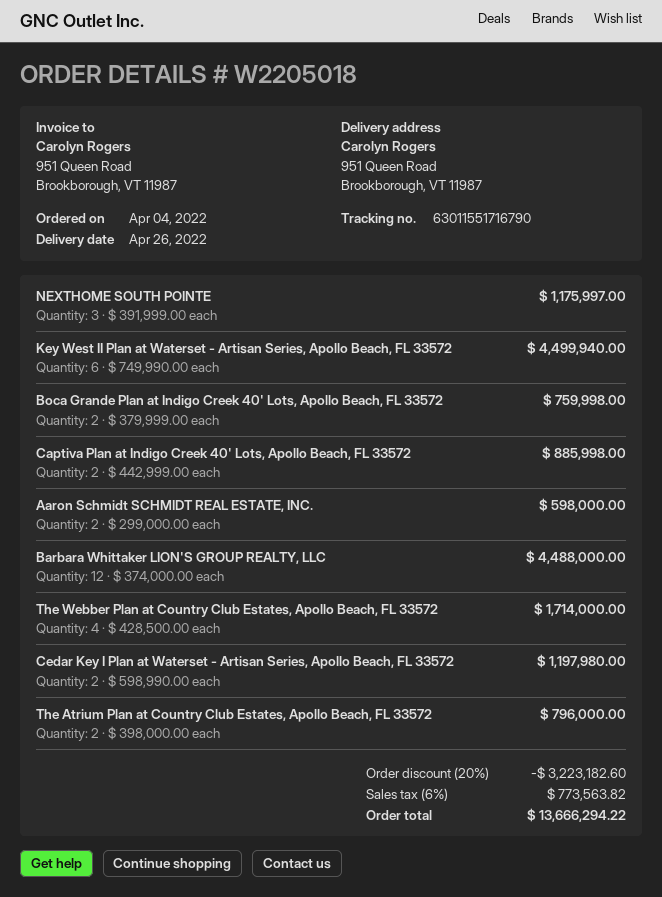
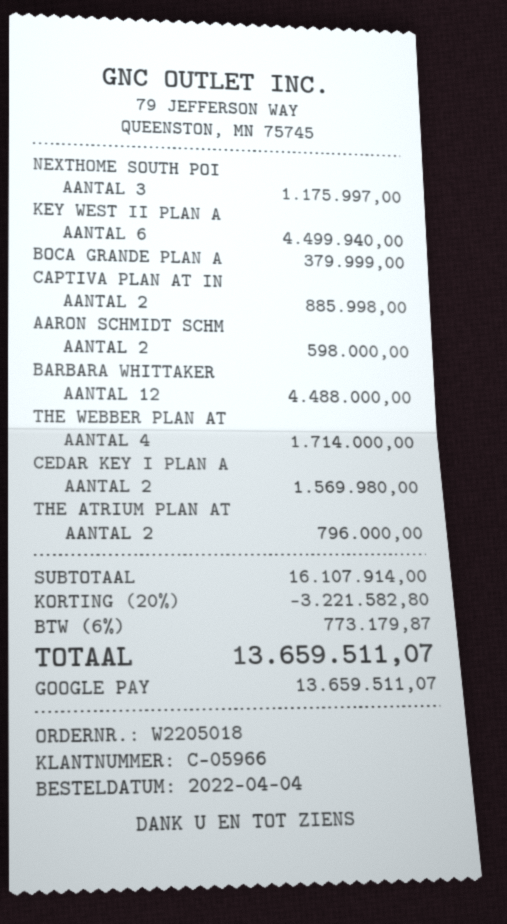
Boca Grande Plan at Indigo Creek 40' Lots, Apollo Beach, FL 33572: 2 for 759998.00 -> 1 for 379999.00
Cedar Key I Plan at Waterset - Artisan Series, Apollo Beach, FL 33572: 2 for 1197980.00 -> 2 for 1569980.00
discount: 20% = 3223182.60 -> 20% = 3221582.80
tax: 6% = 773563.82 -> 6% = 773179.87
total: 13666294.22 -> 13659511.07

